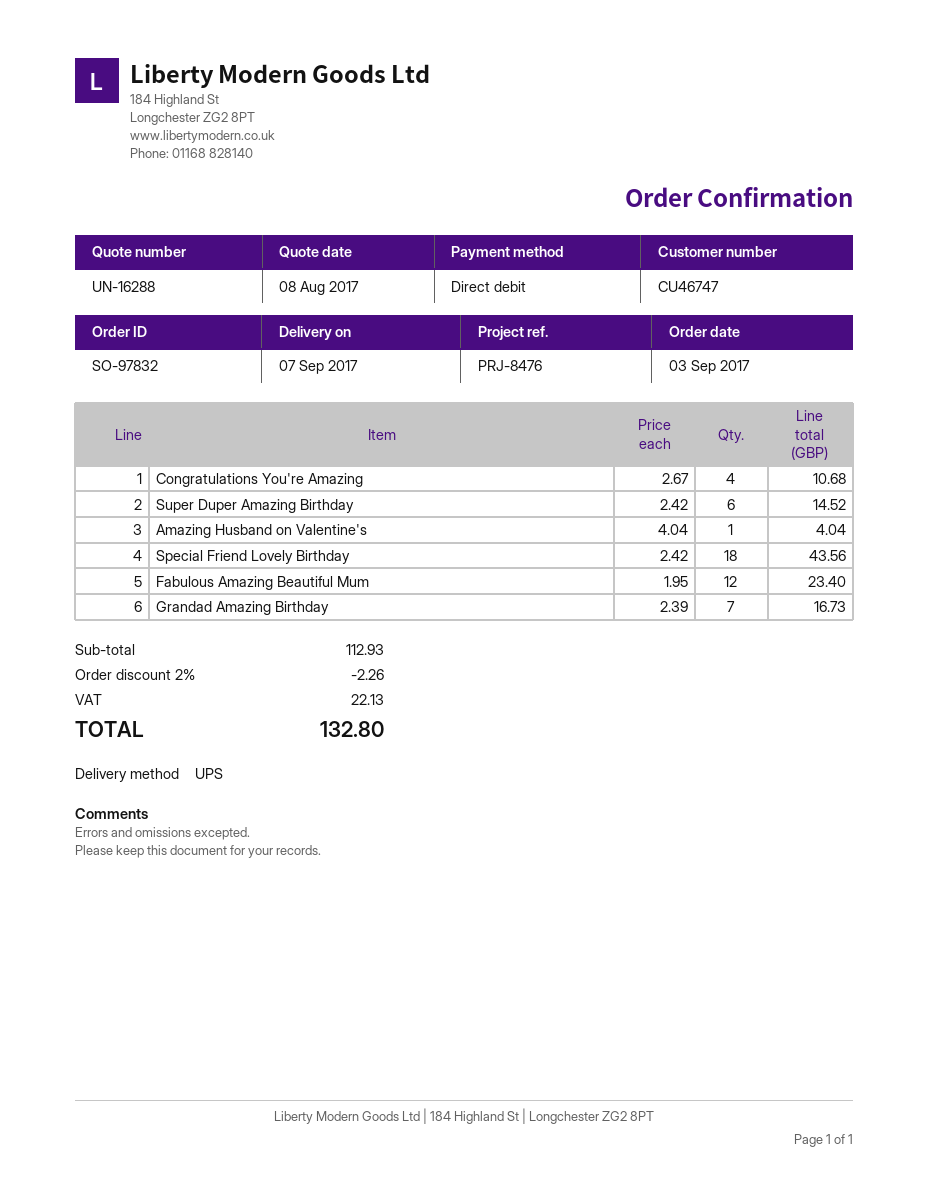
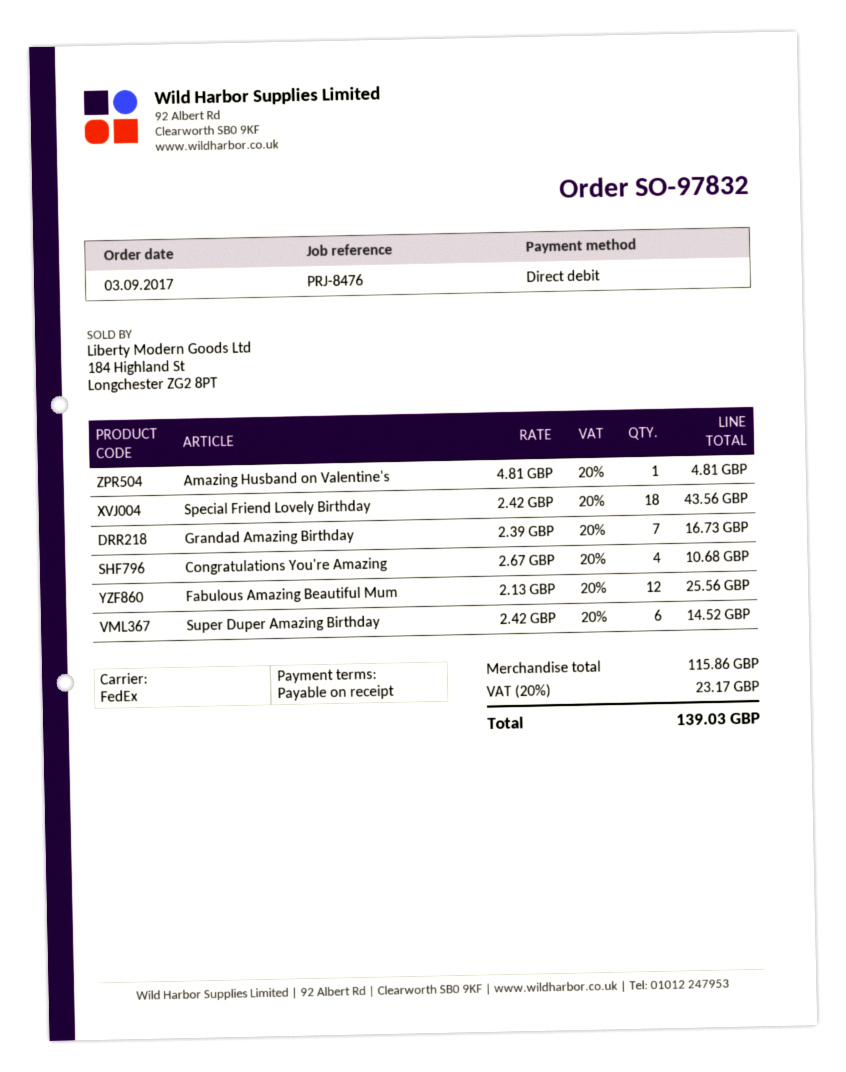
shipping method: UPS -> FedEx
Amazing Husband on Valentine's: 1 x 4.04 = 4.04 -> 1 x 4.81 = 4.81
Fabulous Amazing Beautiful Mum: 12 x 1.95 = 23.40 -> 12 x 2.13 = 25.56
subtotal: 112.93 -> 115.86
discount: 2% = 2.26 -> none
tax: 22.13 -> 23.17
total: 132.80 -> 139.03

